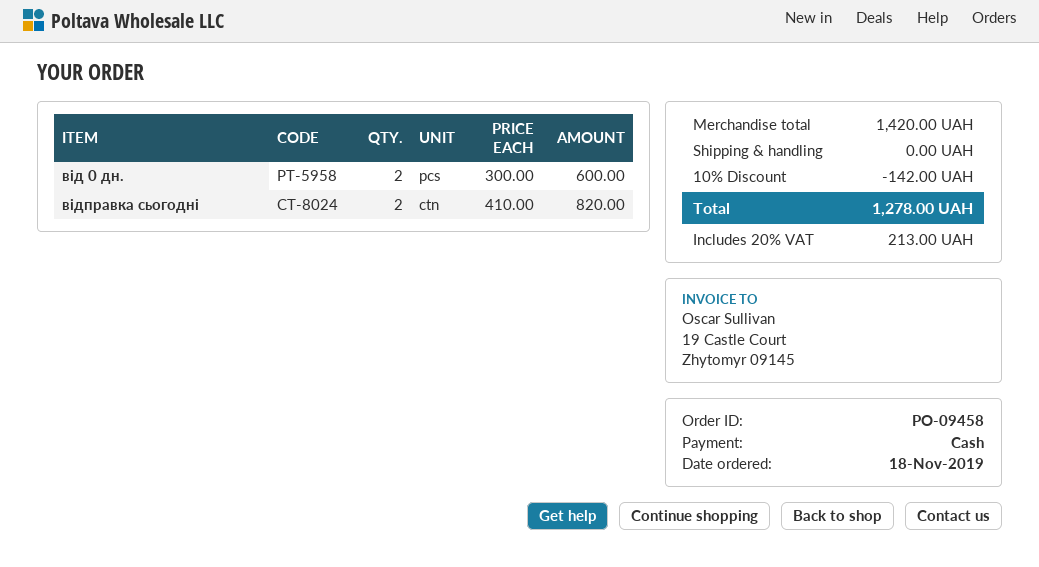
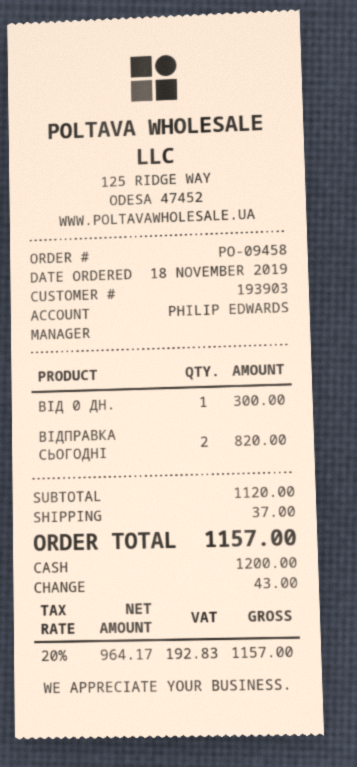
від 0 дн.: 2 for 600.00 -> 1 for 300.00
subtotal: 1420.00 -> 1120.00
discount: 10% = 142.00 -> none
shipping: 0.00 -> 37.00
tax: 20% = 213.00 -> 20% = 192.83
total: 1278.00 -> 1157.00

